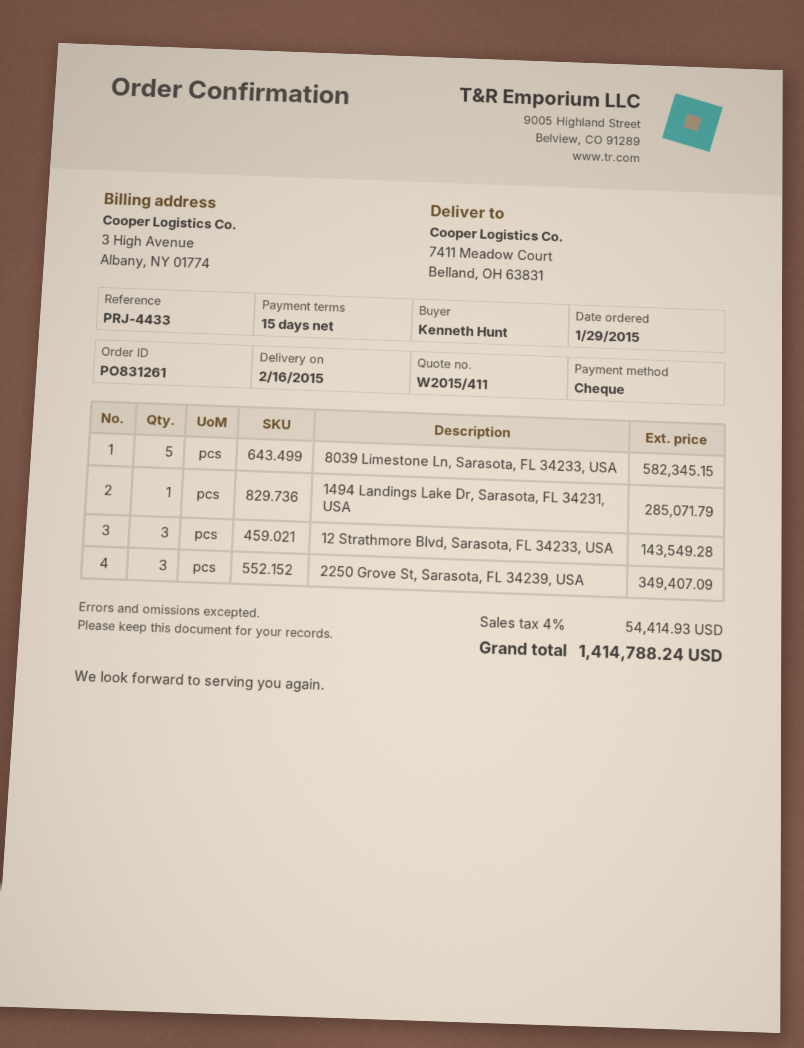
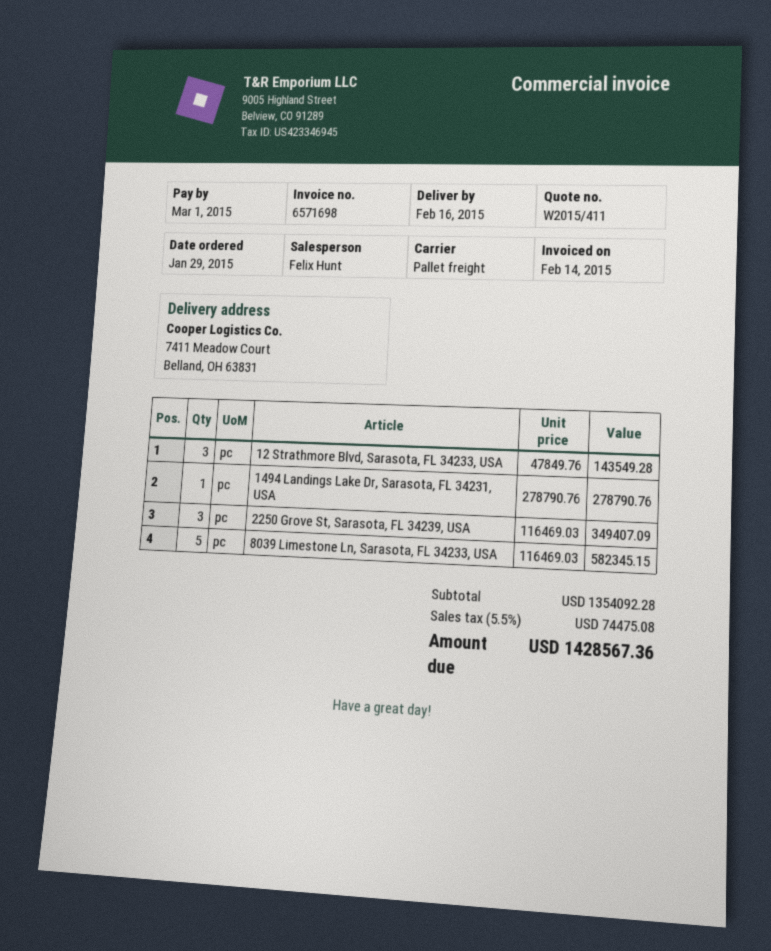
1494 Landings Lake Dr, Sarasota, FL 34231, USA: 1 for 285071.79 -> 1 for 278790.76
tax: 4% = 54414.93 -> 5.5% = 74475.08
total: 1414788.24 -> 1428567.36

